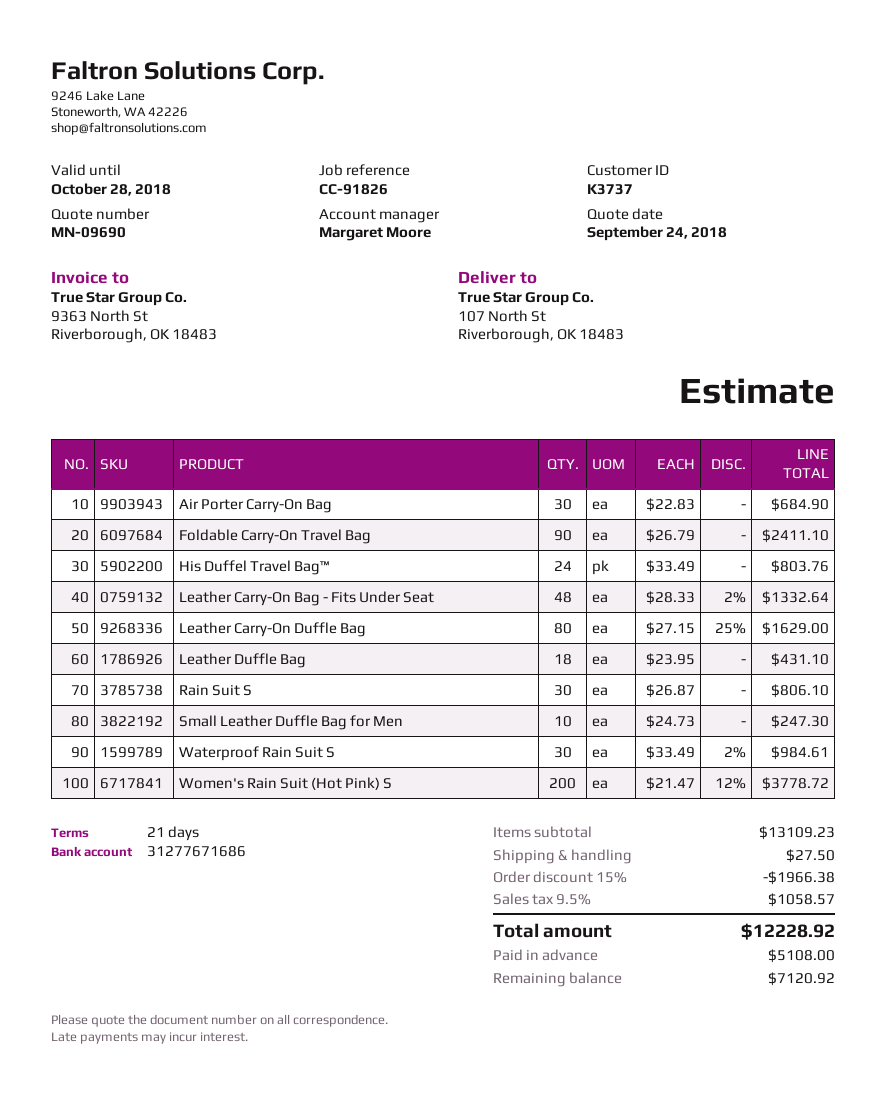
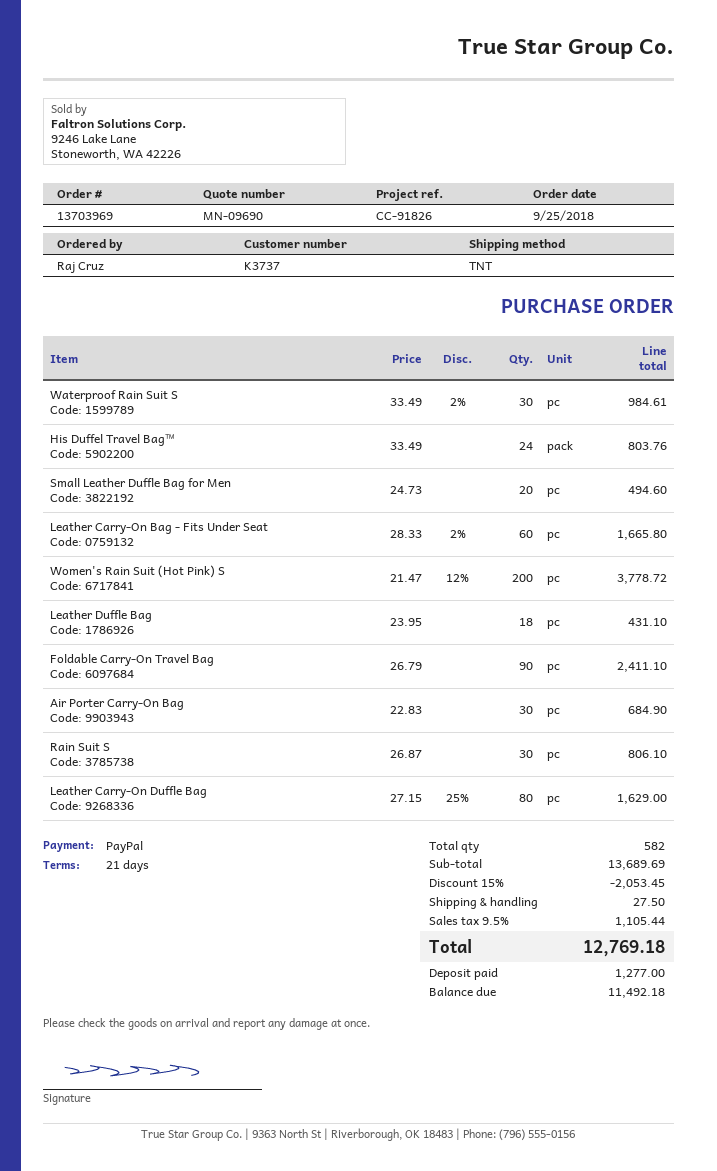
Leather Carry-On Bag - Fits Under Seat: 48 x 28.33 - 2% = 1332.64 -> 60 x 28.33 - 2% = 1665.80
Small Leather Duffle Bag for Men: 10 x 24.73 = 247.30 -> 20 x 24.73 = 494.60
subtotal: 13109.23 -> 13689.69
discount: 15% = 1966.38 -> 15% = 2053.45
tax: 9.5% = 1058.57 -> 9.5% = 1105.44
total: 12228.92 -> 12769.18
deposit: 5108.00 -> 1277.00
balance: 7120.92 -> 11492.18

